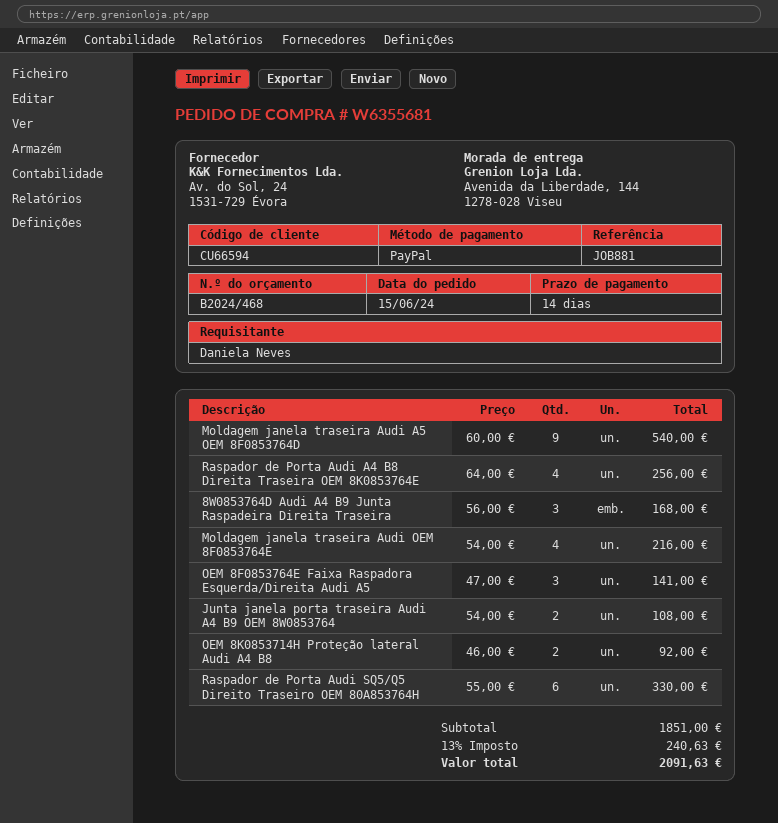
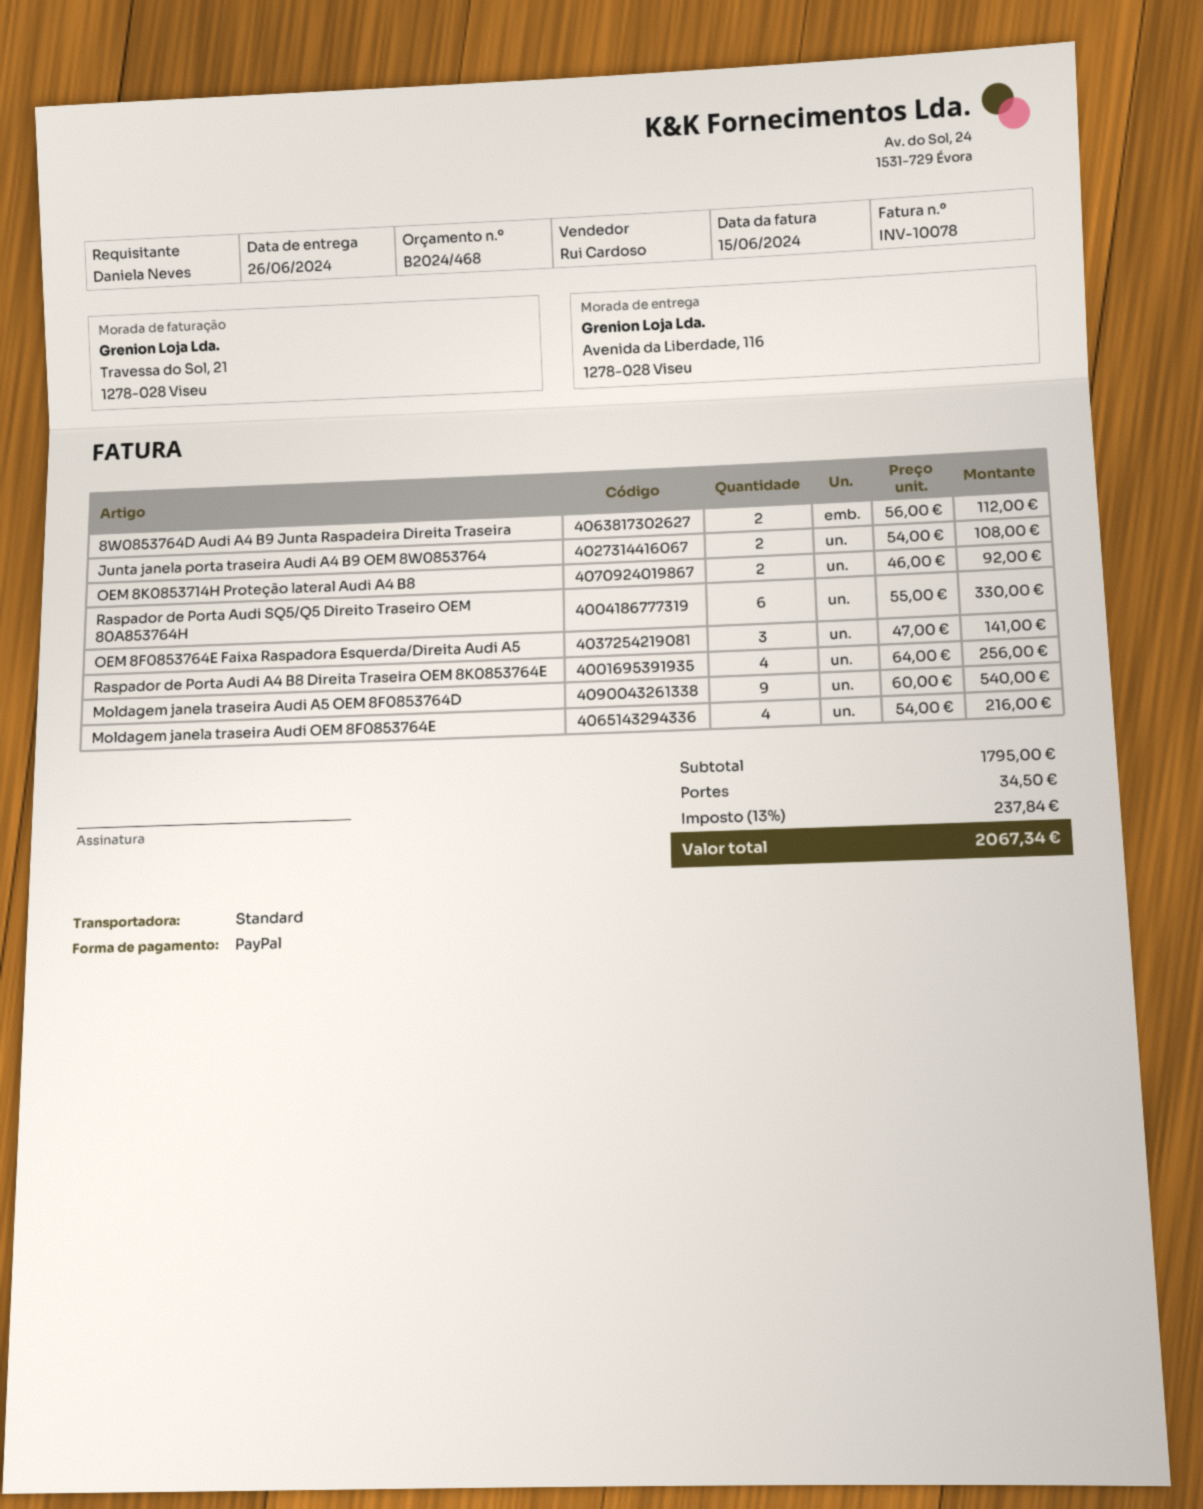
ship to: Avenida da Liberdade, 144, 1278-028 Viseu -> Avenida da Liberdade, 116, 1278-028 Viseu
8W0853764D Audi A4 B9 Junta Raspadeira Direita Traseira: 3 x 56.00 = 168.00 -> 2 x 56.00 = 112.00
subtotal: 1851.00 -> 1795.00
shipping: none -> 34.50
tax: 13% = 240.63 -> 13% = 237.84
total: 2091.63 -> 2067.34

